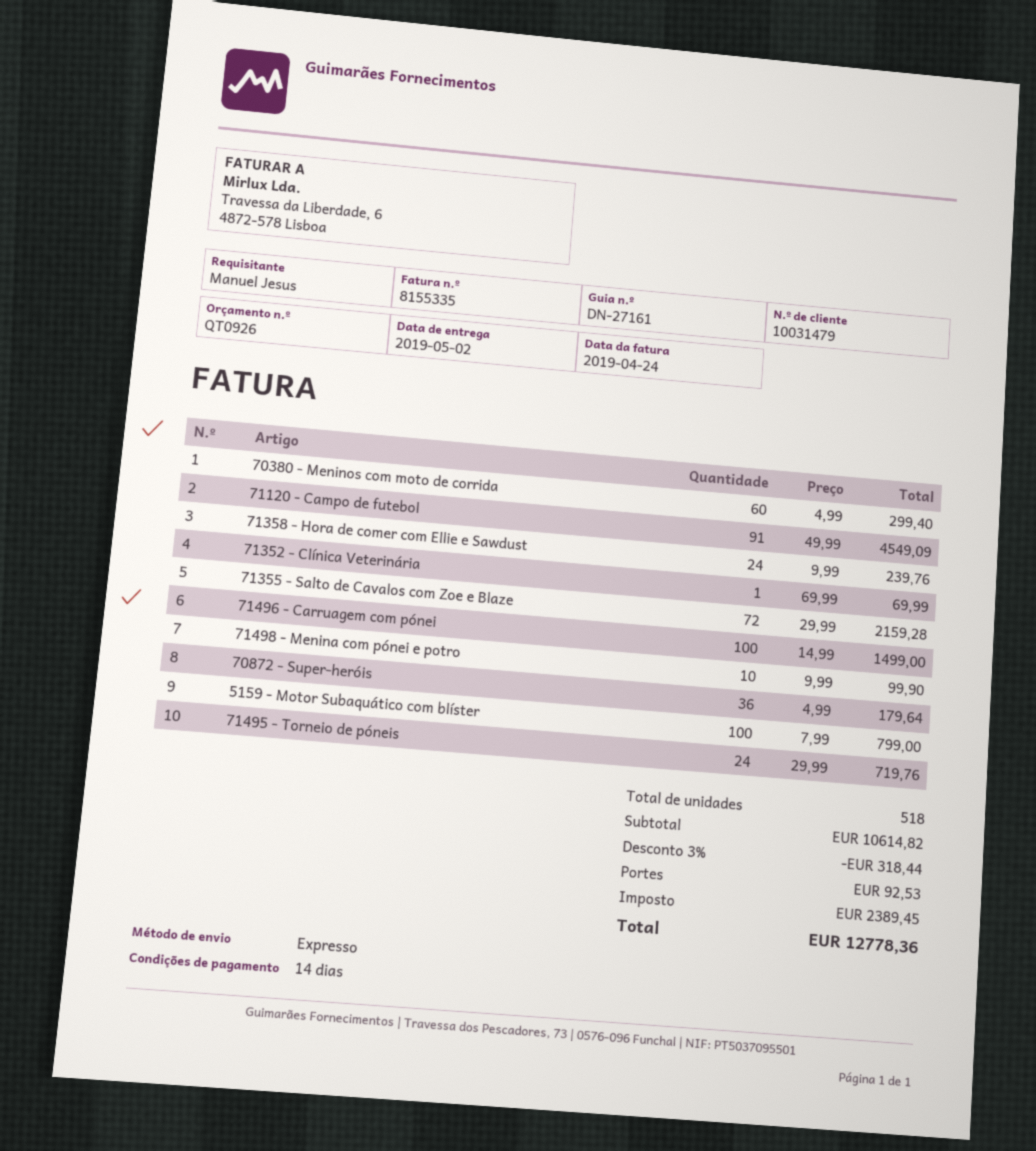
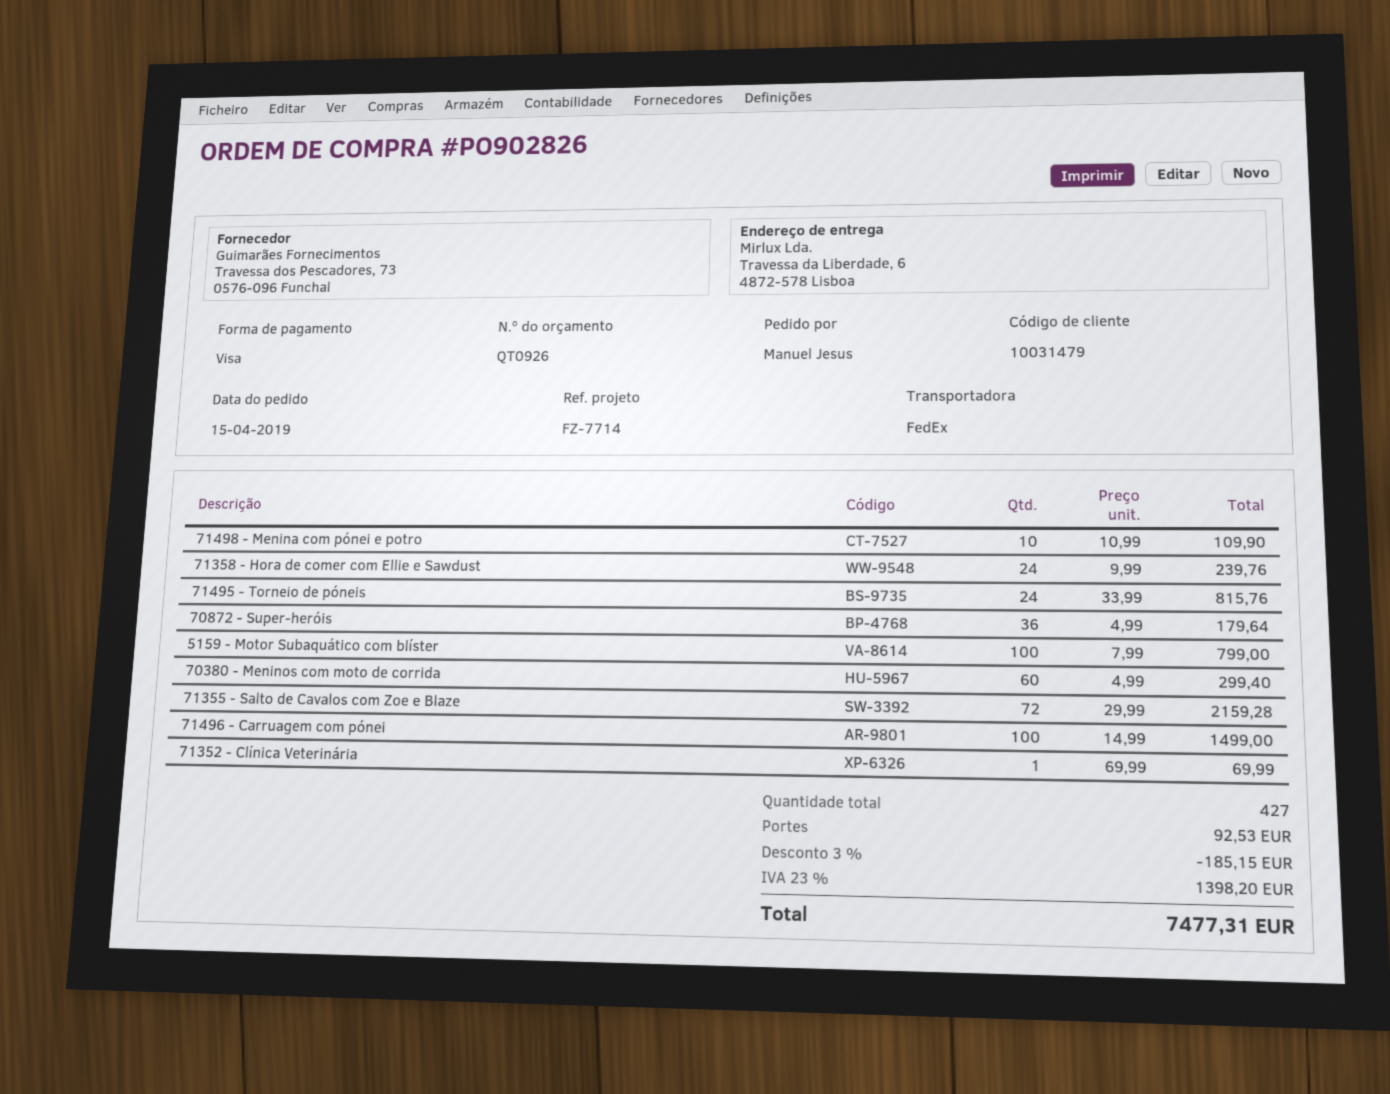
shipping method: express -> FedEx
71120 - Campo de futebol: 91 x 49.99 = 4549.09 -> none
71498 - Menina com pónei e potro: 10 x 9.99 = 99.90 -> 10 x 10.99 = 109.90
71495 - Torneio de póneis: 24 x 29.99 = 719.76 -> 24 x 33.99 = 815.76
total quantity: 518 -> 427
discount: 3% = 318.44 -> 3% = 185.15
tax: 2389.45 -> 1398.20
total: 12778.36 -> 7477.31

